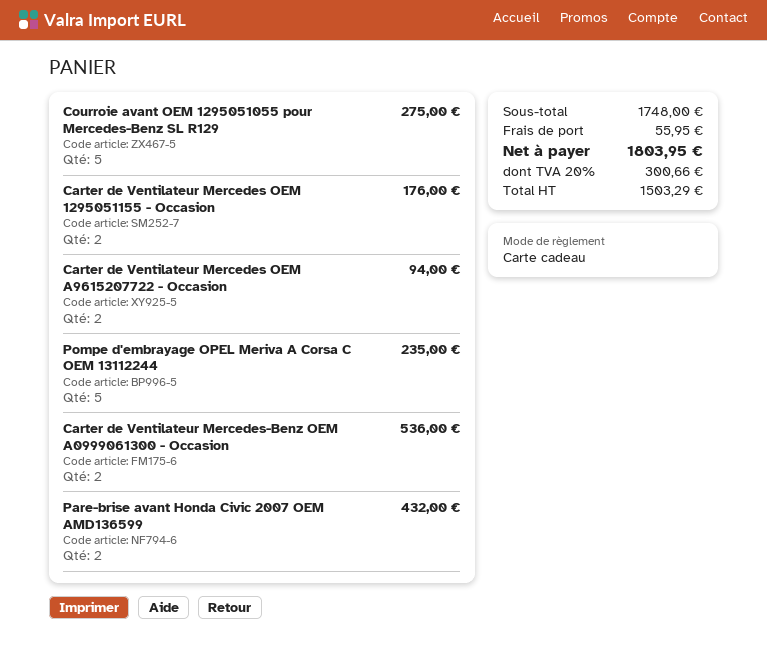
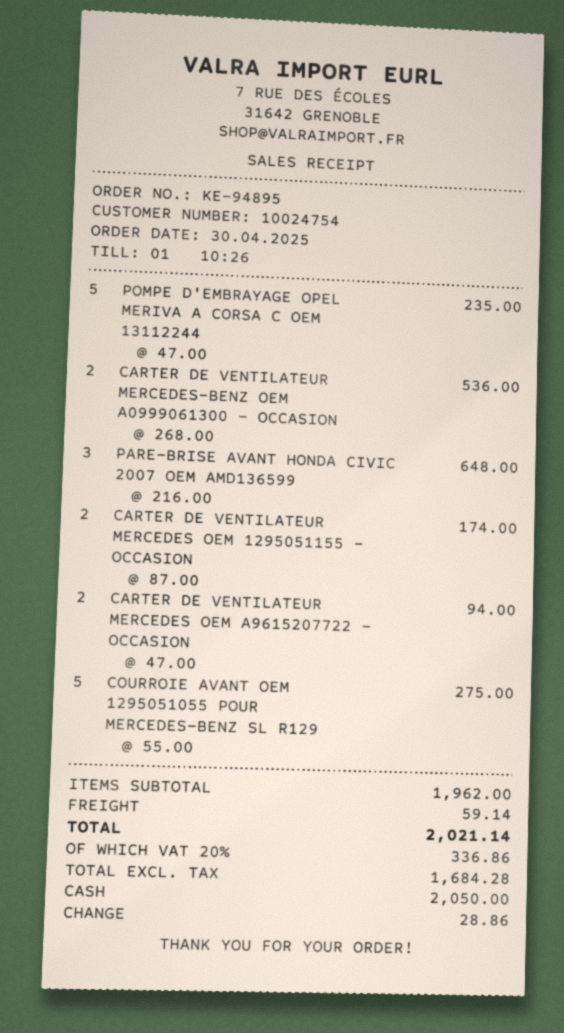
payment method: gift card -> cash
Carter de Ventilateur Mercedes OEM 1295051155 - Occasion: 2 for 176.00 -> 2 for 174.00
Pare-brise avant Honda Civic 2007 OEM AMD136599: 2 for 432.00 -> 3 for 648.00
subtotal: 1748.00 -> 1962.00
shipping: 55.95 -> 59.14
net: 1503.29 -> 1684.28
tax: 20% = 300.66 -> 20% = 336.86
total: 1803.95 -> 2021.14

